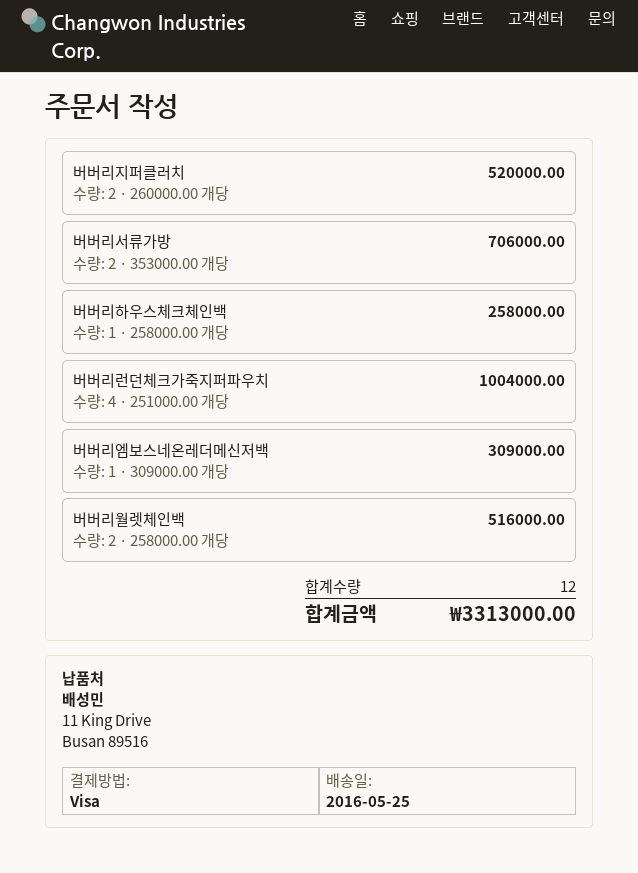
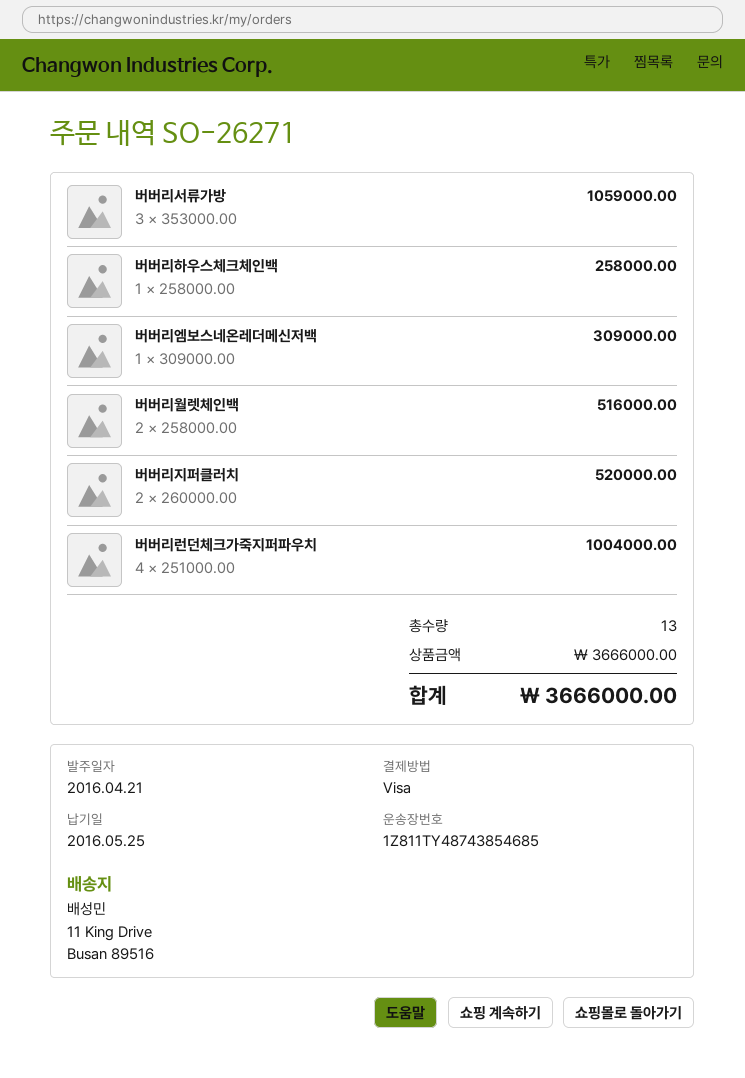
버버리서류가방: 2 x 353000.00 = 706000.00 -> 3 x 353000.00 = 1059000.00
total quantity: 12 -> 13
total: 3313000.00 -> 3666000.00

